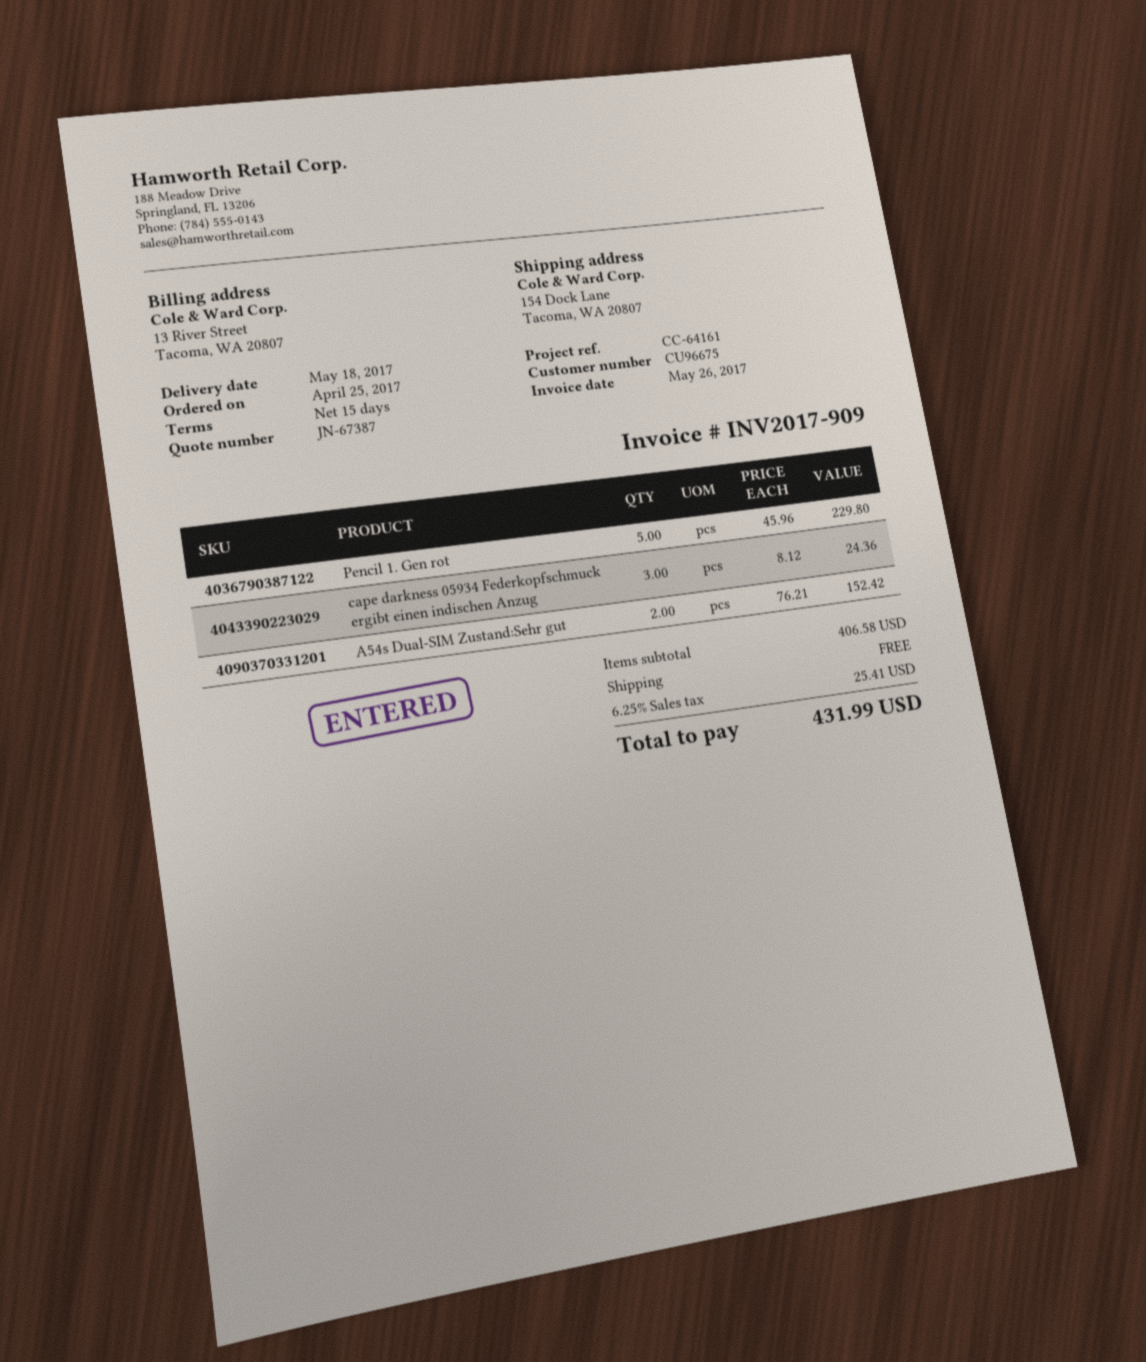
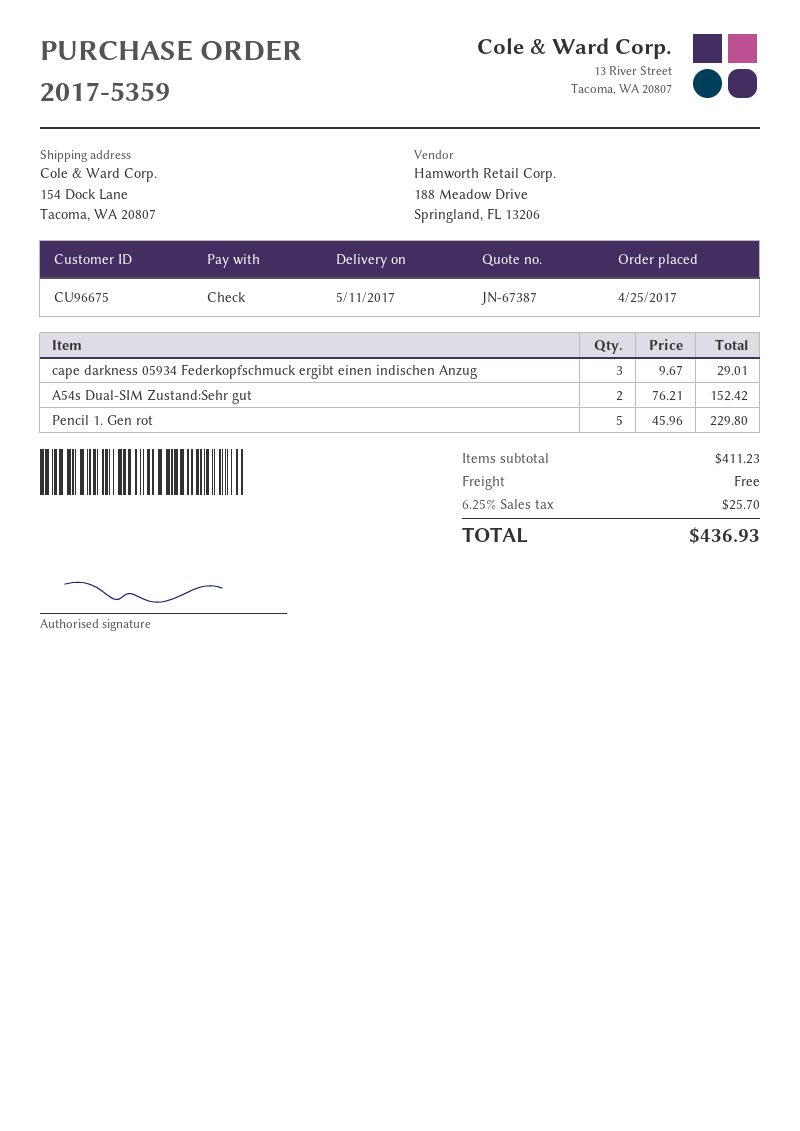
delivery date: 2017-05-18 -> 2017-05-11
cape darkness 05934 Federkopfschmuck ergibt einen indischen Anzug: 3 x 8.12 = 24.36 -> 3 x 9.67 = 29.01
subtotal: 406.58 -> 411.23
tax: 6.25% = 25.41 -> 6.25% = 25.70
total: 431.99 -> 436.93

